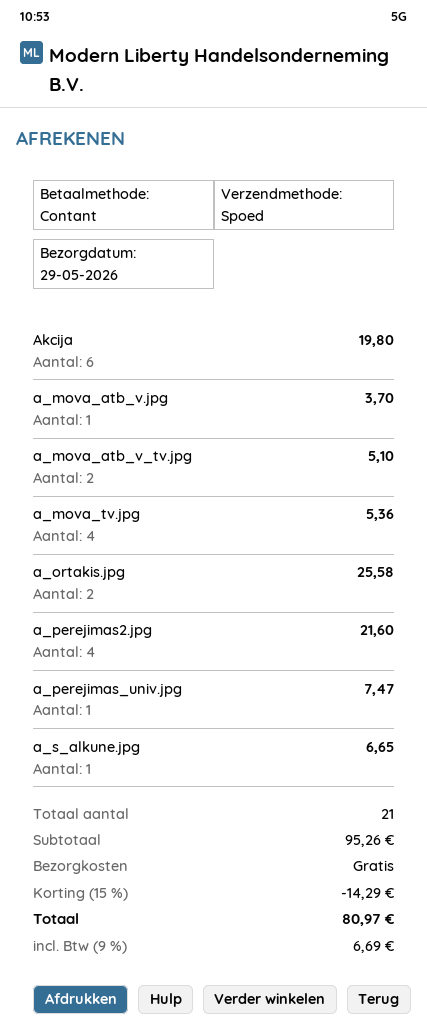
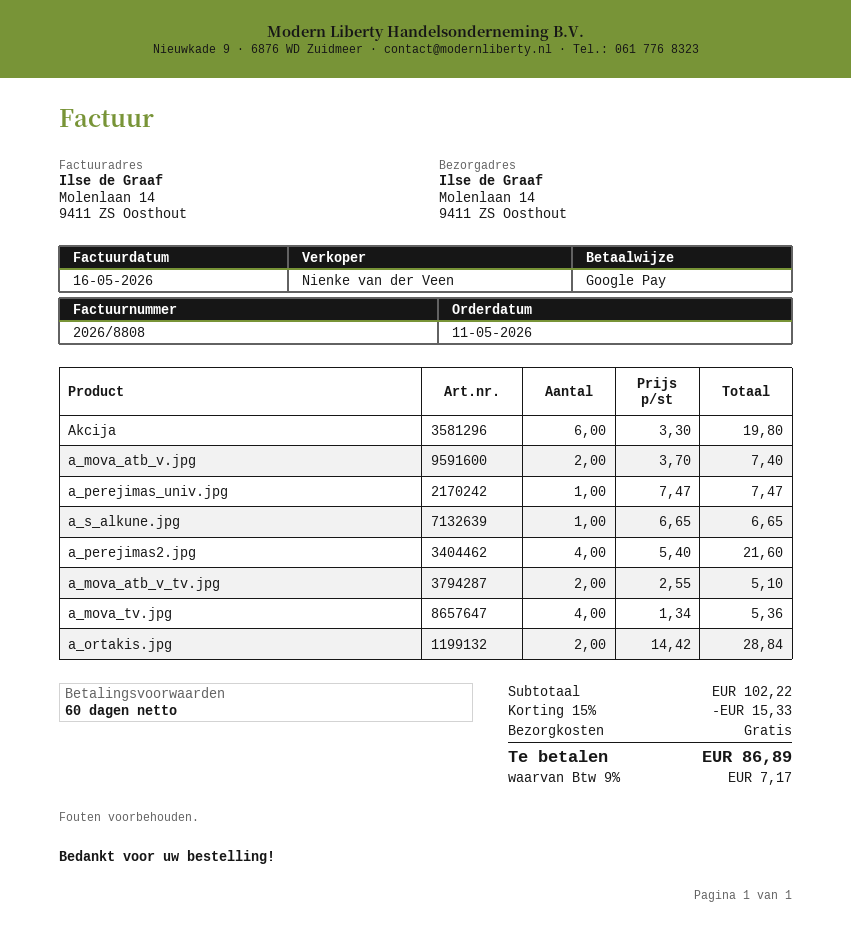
payment method: cash -> Google Pay
a_mova_atb_v.jpg: 1 for 3.70 -> 2 for 7.40
a_ortakis.jpg: 2 for 25.58 -> 2 for 28.84
subtotal: 95.26 -> 102.22
discount: 15% = 14.29 -> 15% = 15.33
tax: 9% = 6.69 -> 9% = 7.17
total: 80.97 -> 86.89

